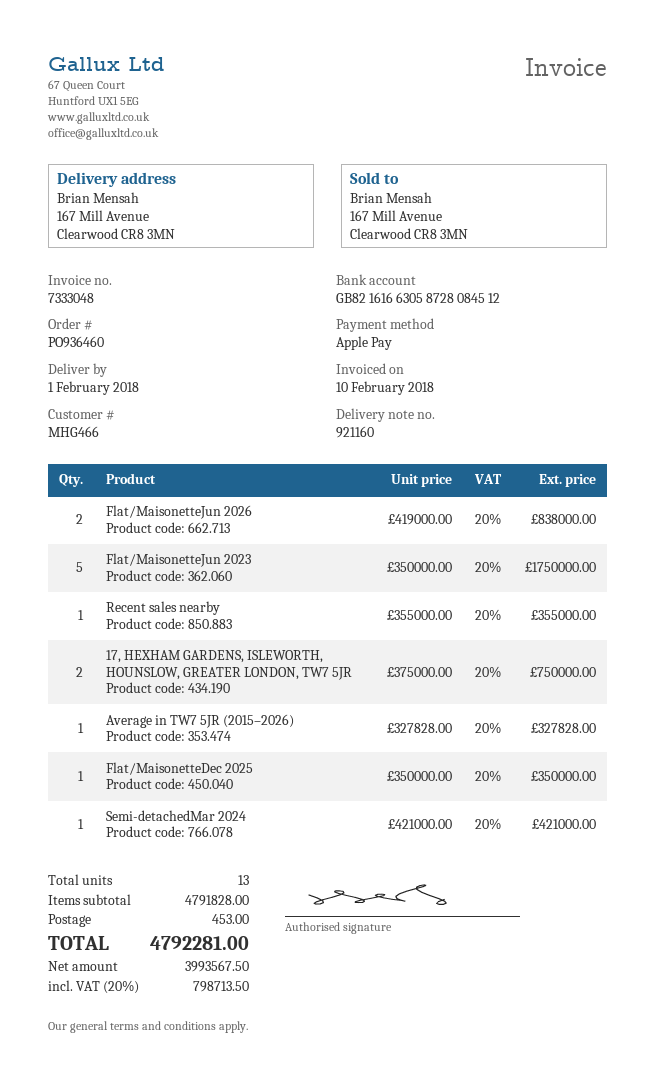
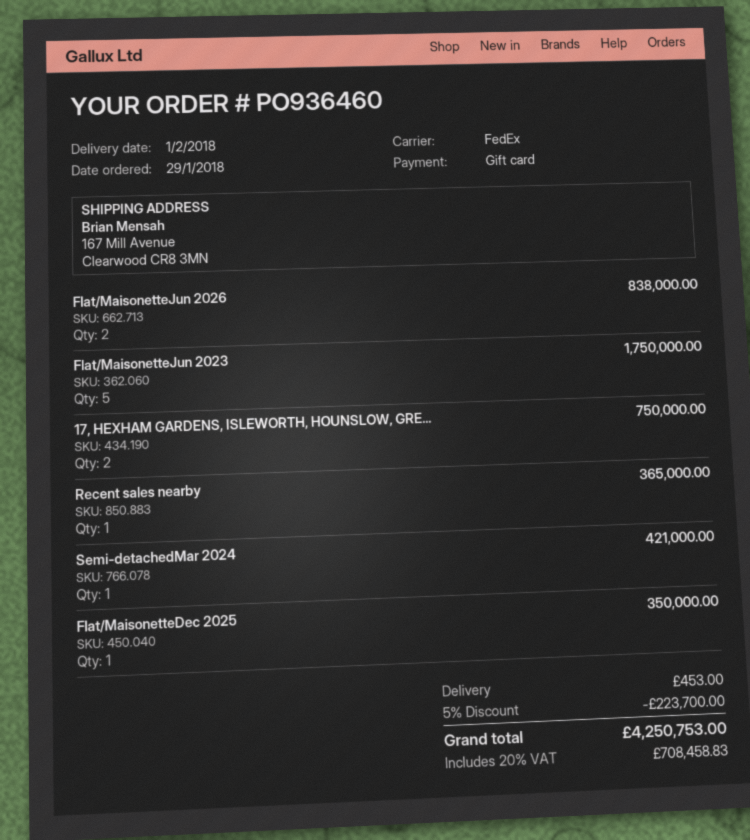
payment method: Apple Pay -> gift card
Recent sales nearby: 1 for 355000.00 -> 1 for 365000.00
Average in TW7 5JR (2015–2026): 1 for 327828.00 -> none
discount: none -> 5% = 223700.00
tax: 20% = 798713.50 -> 20% = 708458.83
total: 4792281.00 -> 4250753.00

